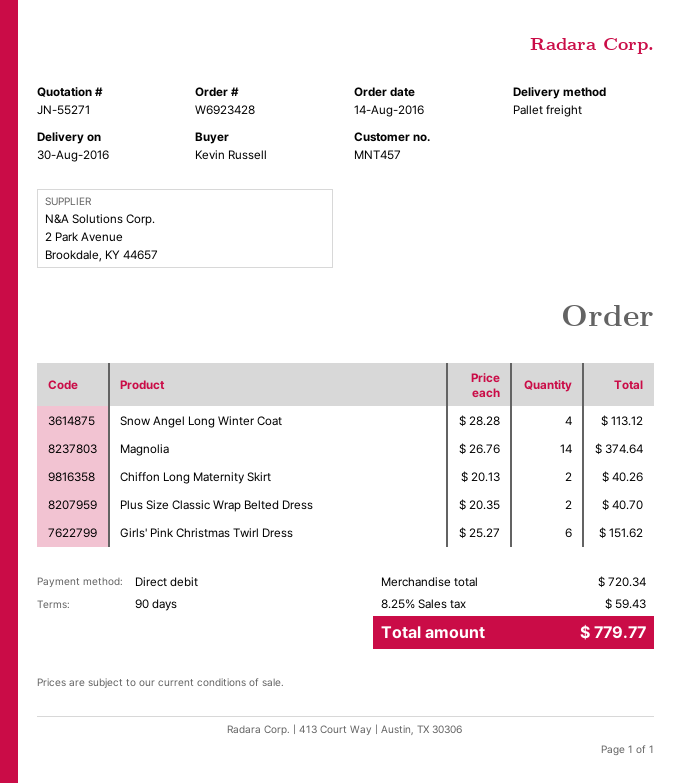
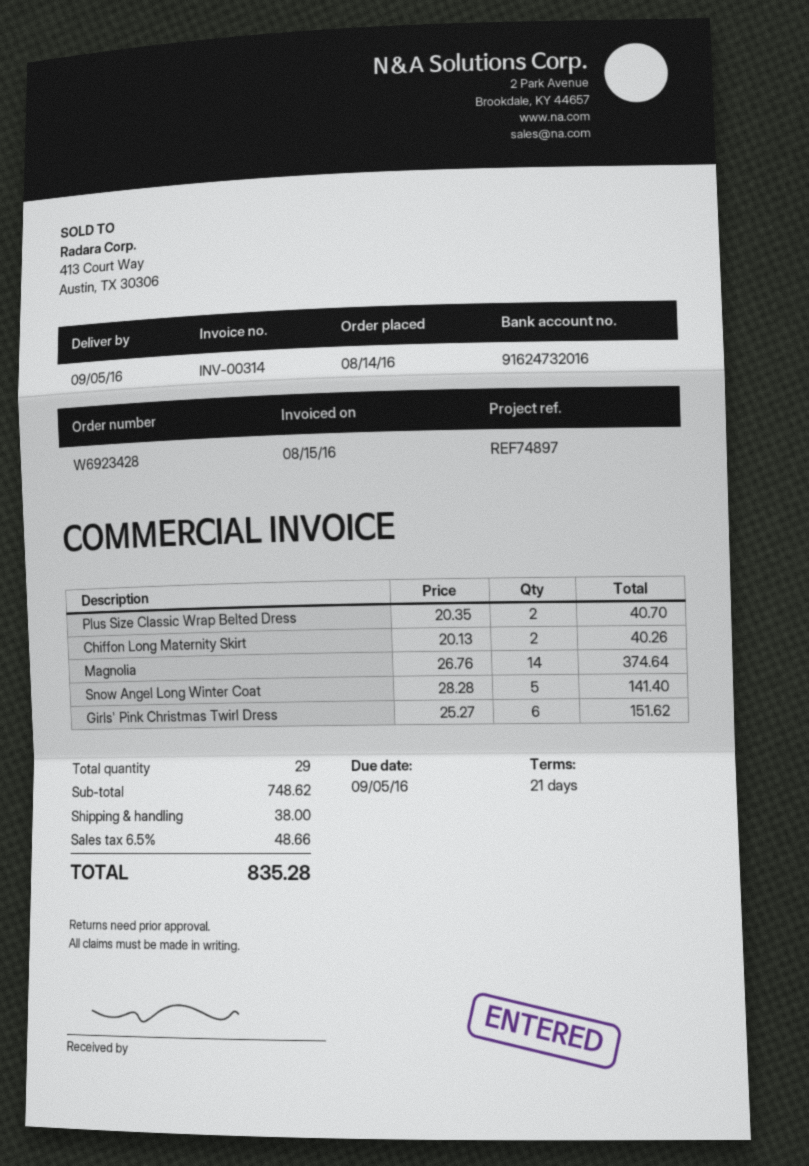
delivery date: 2016-08-30 -> 2016-09-05
payment terms: 90 days -> 21 days
Snow Angel Long Winter Coat: 4 x 28.28 = 113.12 -> 5 x 28.28 = 141.40
subtotal: 720.34 -> 748.62
shipping: none -> 38.00
tax: 8.25% = 59.43 -> 6.5% = 48.66
total: 779.77 -> 835.28

